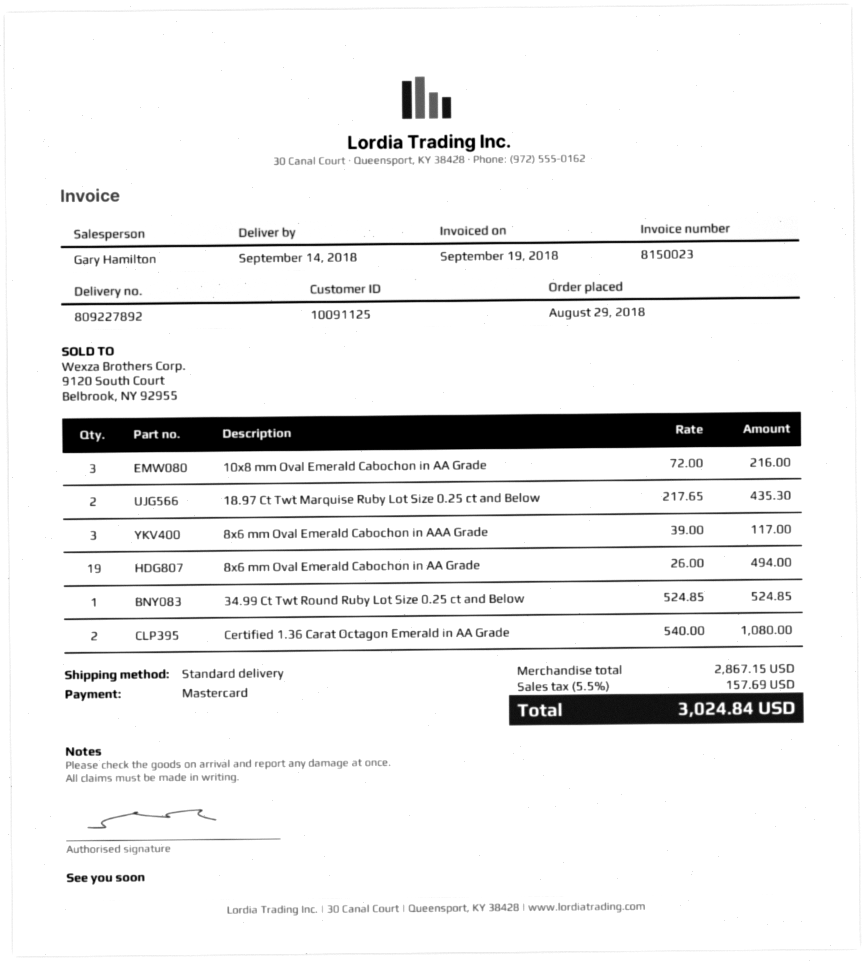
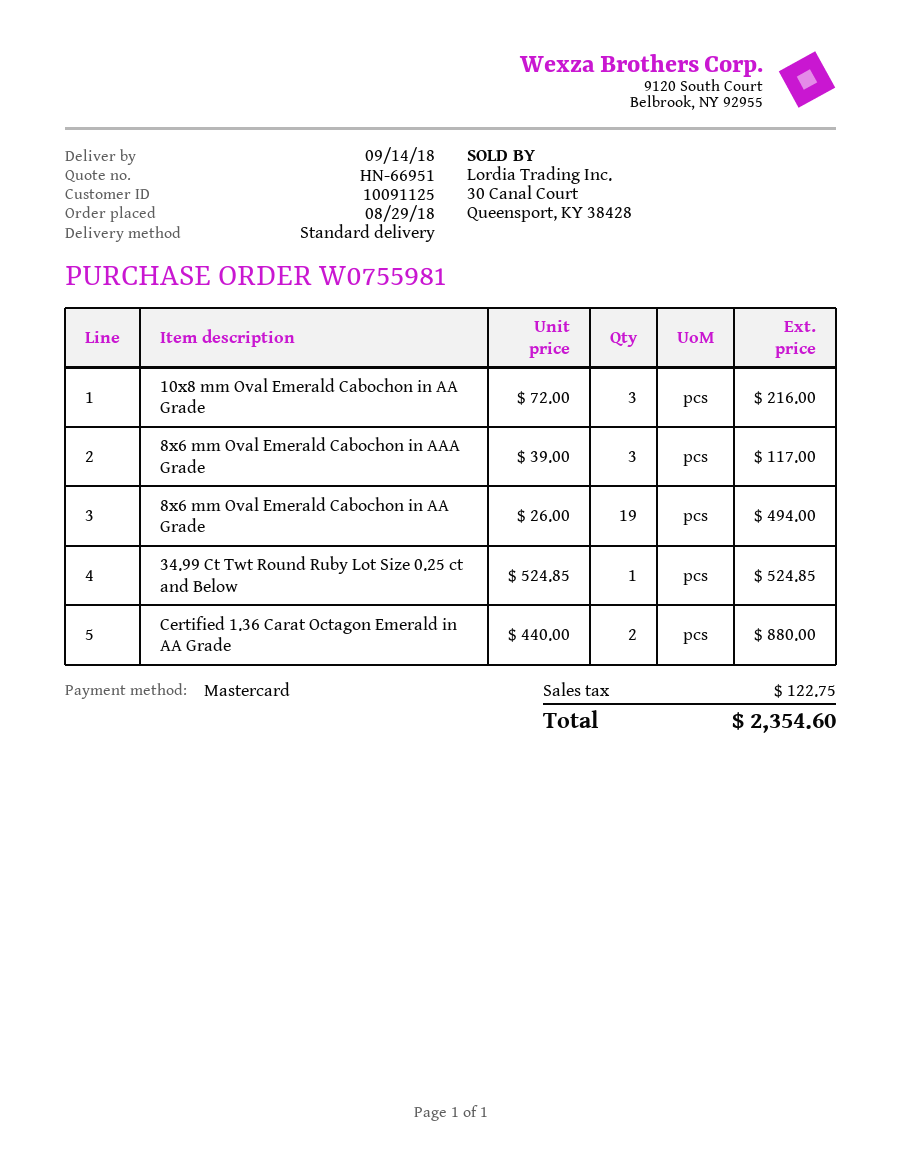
18.97 Ct Twt Marquise Ruby Lot Size 0.25 ct and Below: 2 x 217.65 = 435.30 -> none
Certified 1.36 Carat Octagon Emerald in AA Grade: 2 x 540.00 = 1080.00 -> 2 x 440.00 = 880.00
tax: 157.69 -> 122.75
total: 3024.84 -> 2354.60

